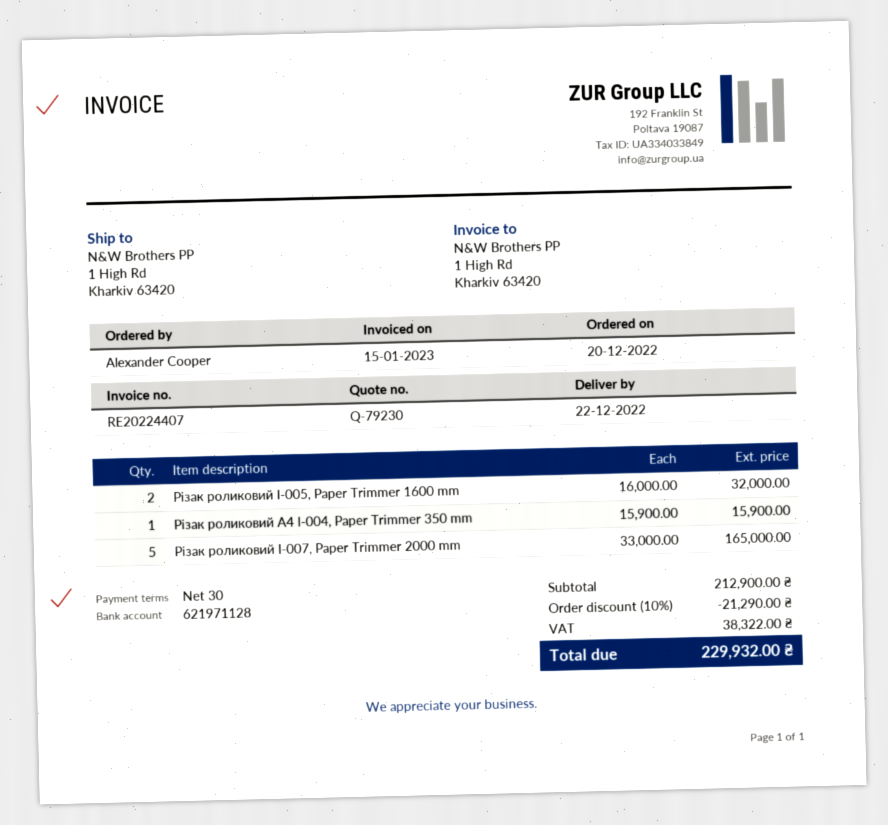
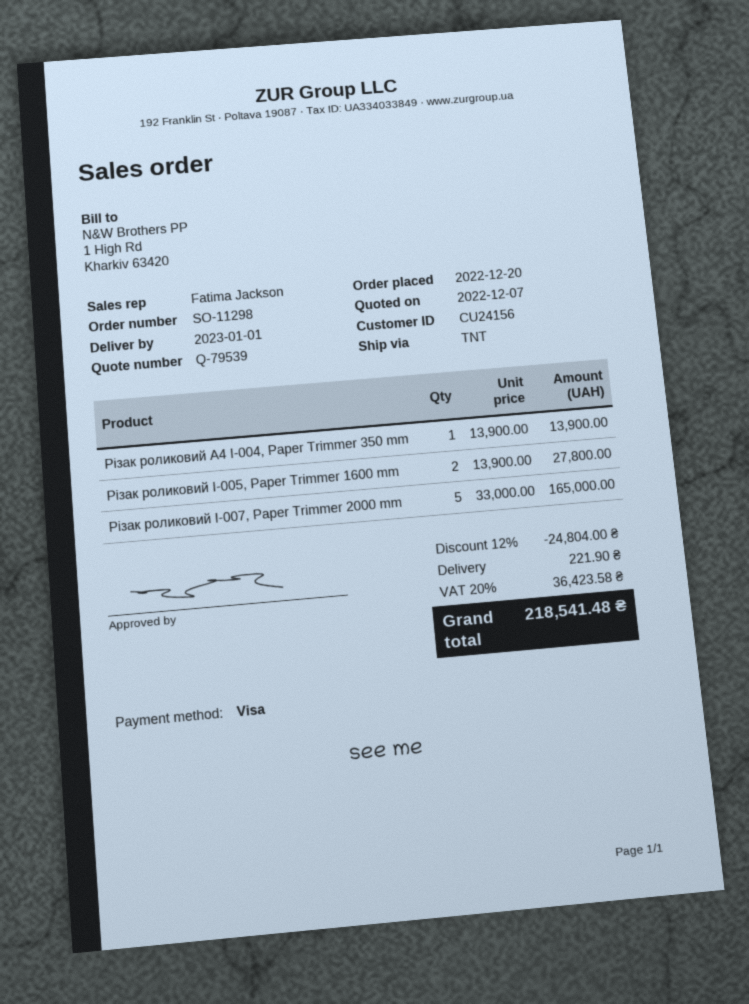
quote number: Q-79230 -> Q-79539
delivery date: 2022-12-22 -> 2023-01-01
Різак роликовий I-005, Paper Trimmer 1600 mm: 2 x 16000.00 = 32000.00 -> 2 x 13900.00 = 27800.00
Різак роликовий А4 I-004, Paper Trimmer 350 mm: 1 x 15900.00 = 15900.00 -> 1 x 13900.00 = 13900.00
discount: 10% = 21290.00 -> 12% = 24804.00
shipping: none -> 221.90
tax: 38322.00 -> 36423.58
total: 229932.00 -> 218541.48

